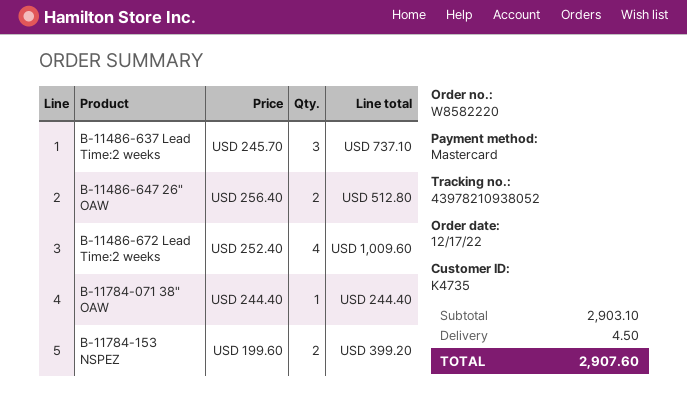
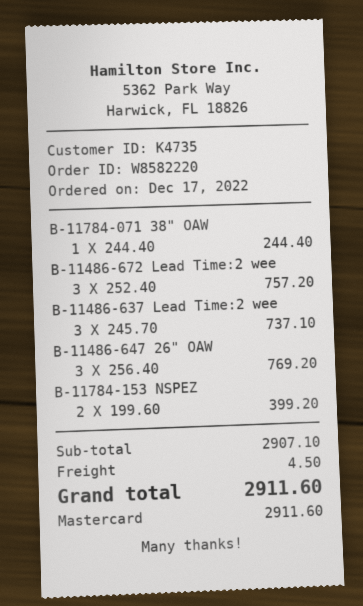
B-11486-647 26" OAW: 2 x 256.40 = 512.80 -> 3 x 256.40 = 769.20
B-11486-672 Lead Time:2 weeks: 4 x 252.40 = 1009.60 -> 3 x 252.40 = 757.20
subtotal: 2903.10 -> 2907.10
total: 2907.60 -> 2911.60

